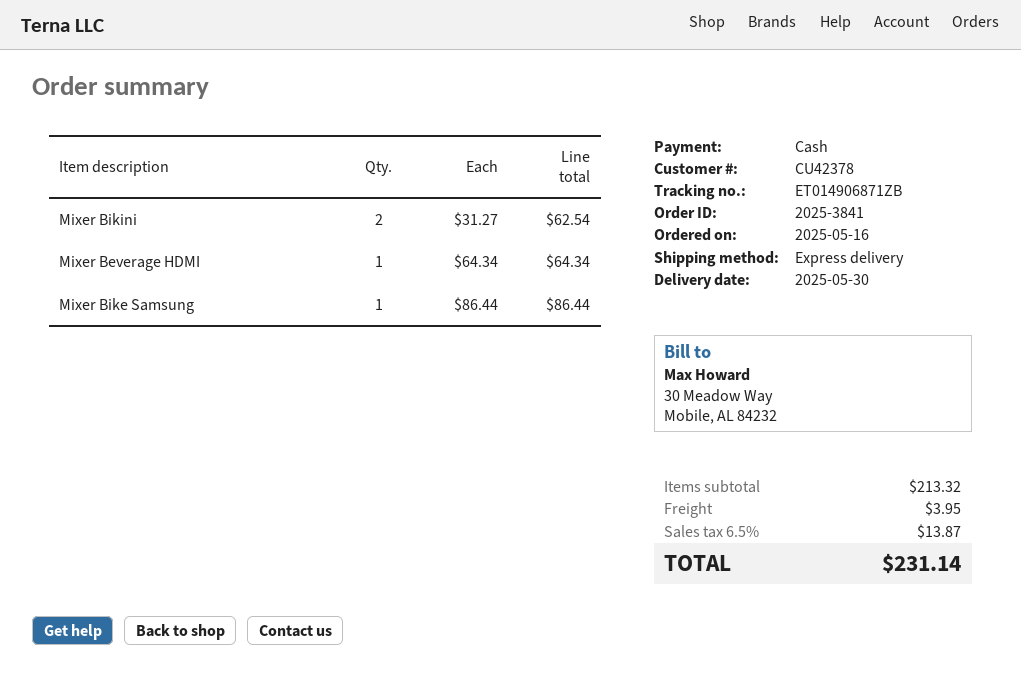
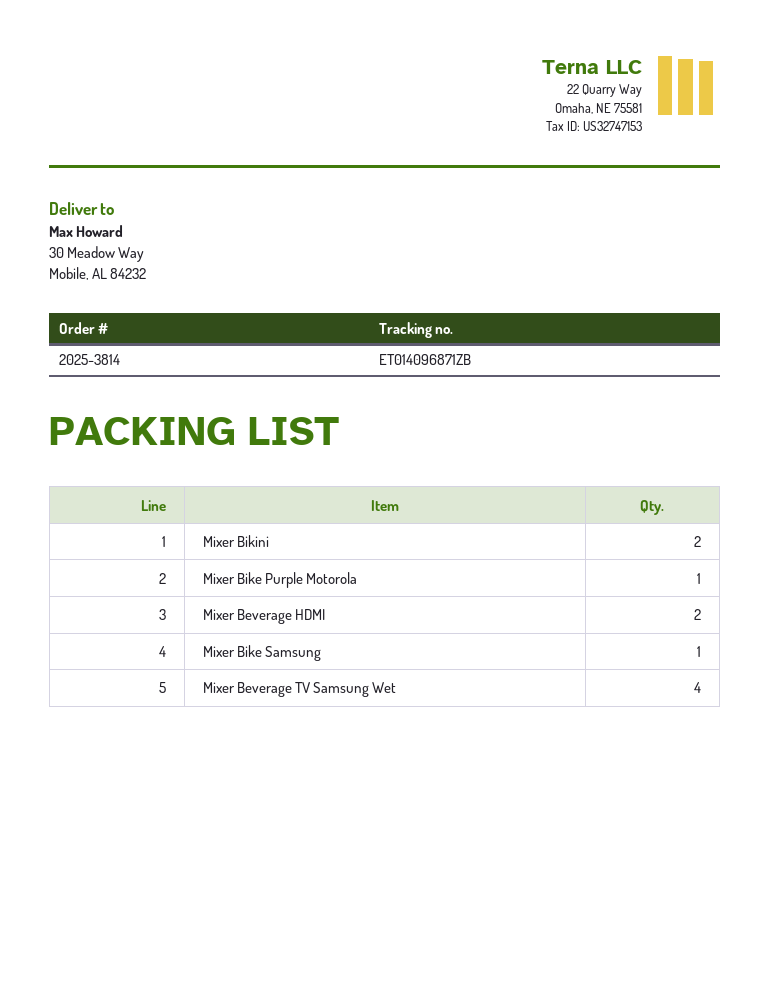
order number: 2025-3841 -> 2025-3814
tracking number: ET014906871ZB -> ET014096871ZB
Mixer Beverage HDMI: 1 -> 2
Mixer Bike Purple Motorola: none -> 1
Mixer Beverage TV Samsung Wet: none -> 4

